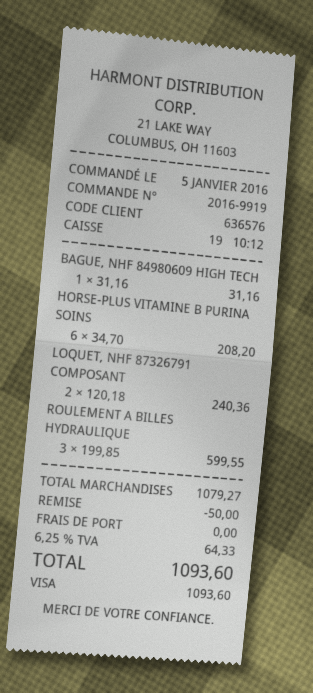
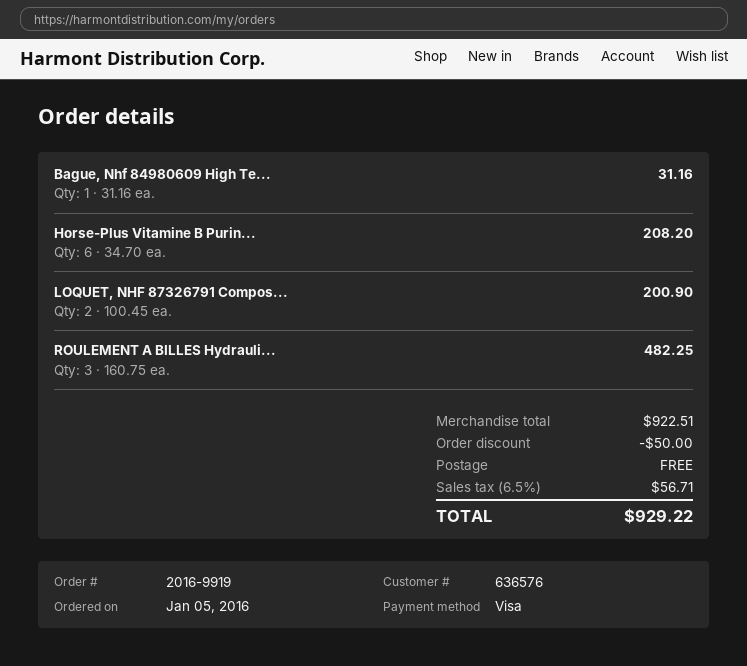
LOQUET, NHF 87326791 COMPOSANT: 2 x 120.18 = 240.36 -> 2 x 100.45 = 200.90
ROULEMENT A BILLES HYDRAULIQUE: 3 x 199.85 = 599.55 -> 3 x 160.75 = 482.25
subtotal: 1079.27 -> 922.51
tax: 6.25% = 64.33 -> 6.5% = 56.71
total: 1093.60 -> 929.22

